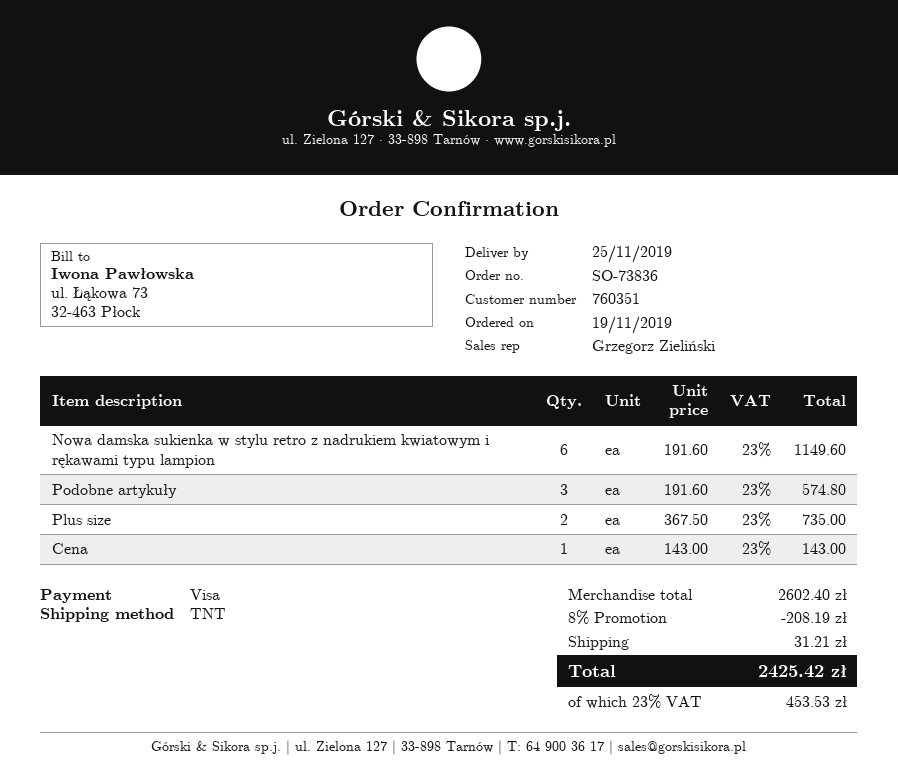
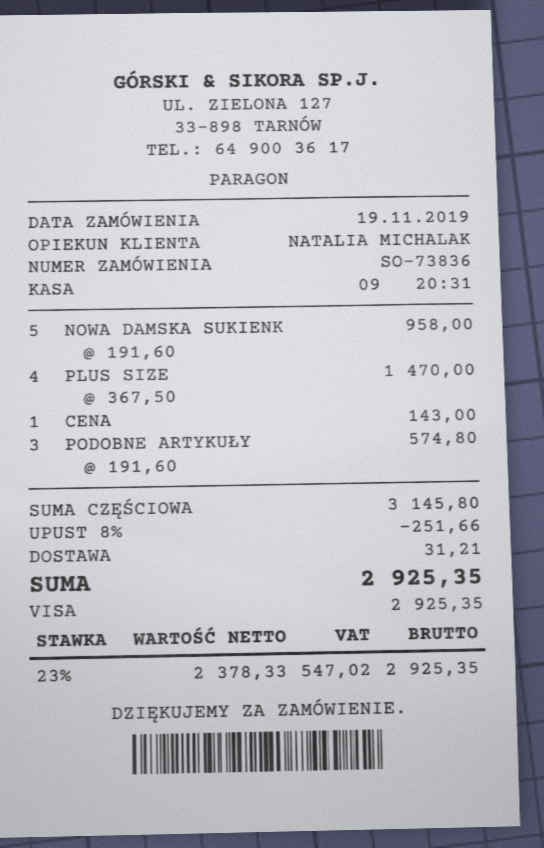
sales rep: Grzegorz Zieliński -> NATALIA MICHALAK
Nowa damska sukienka w stylu retro z nadrukiem kwiatowym i rękawami typu lampion: 6 x 191.60 = 1149.60 -> 5 x 191.60 = 958.00
Plus size: 2 x 367.50 = 735.00 -> 4 x 367.50 = 1470.00
subtotal: 2602.40 -> 3145.80
discount: 8% = 208.19 -> 8% = 251.66
tax: 23% = 453.53 -> 23% = 547.02
total: 2425.42 -> 2925.35

